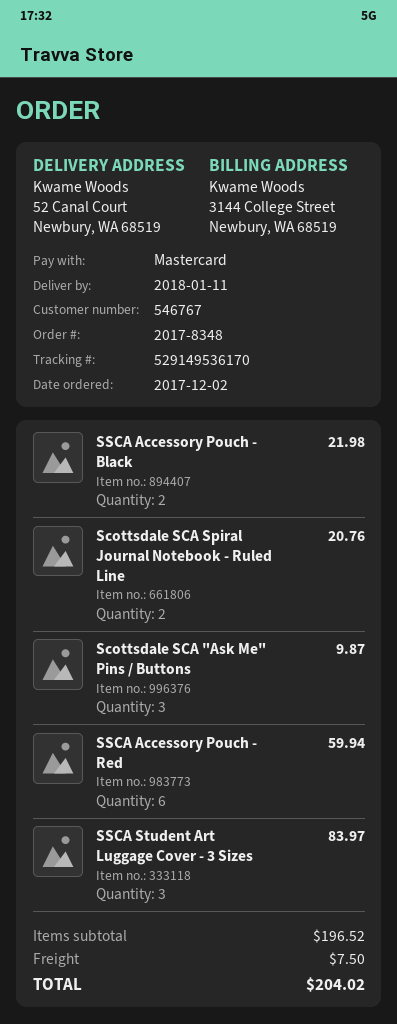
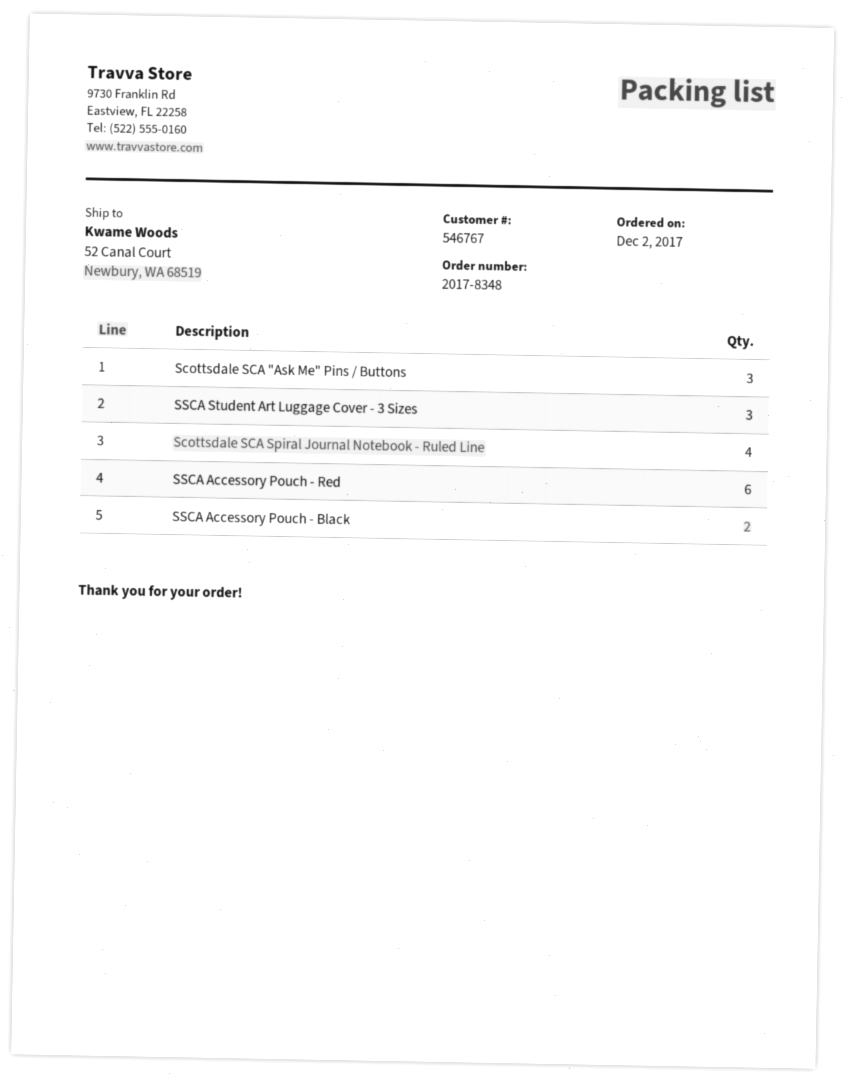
Scottsdale SCA Spiral Journal Notebook - Ruled Line: 2 -> 4

